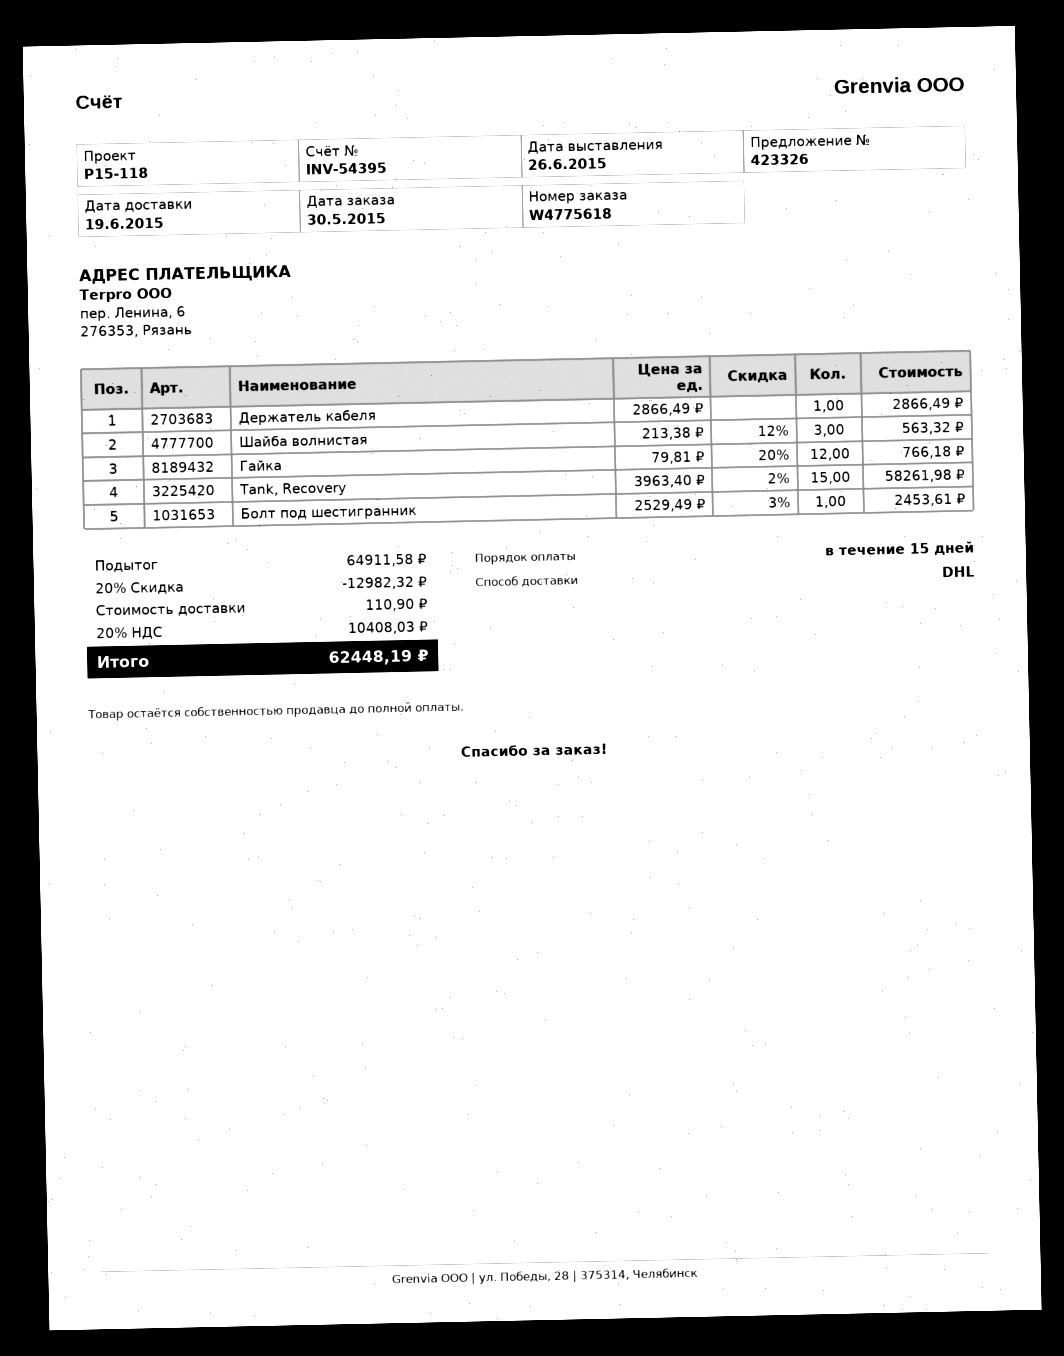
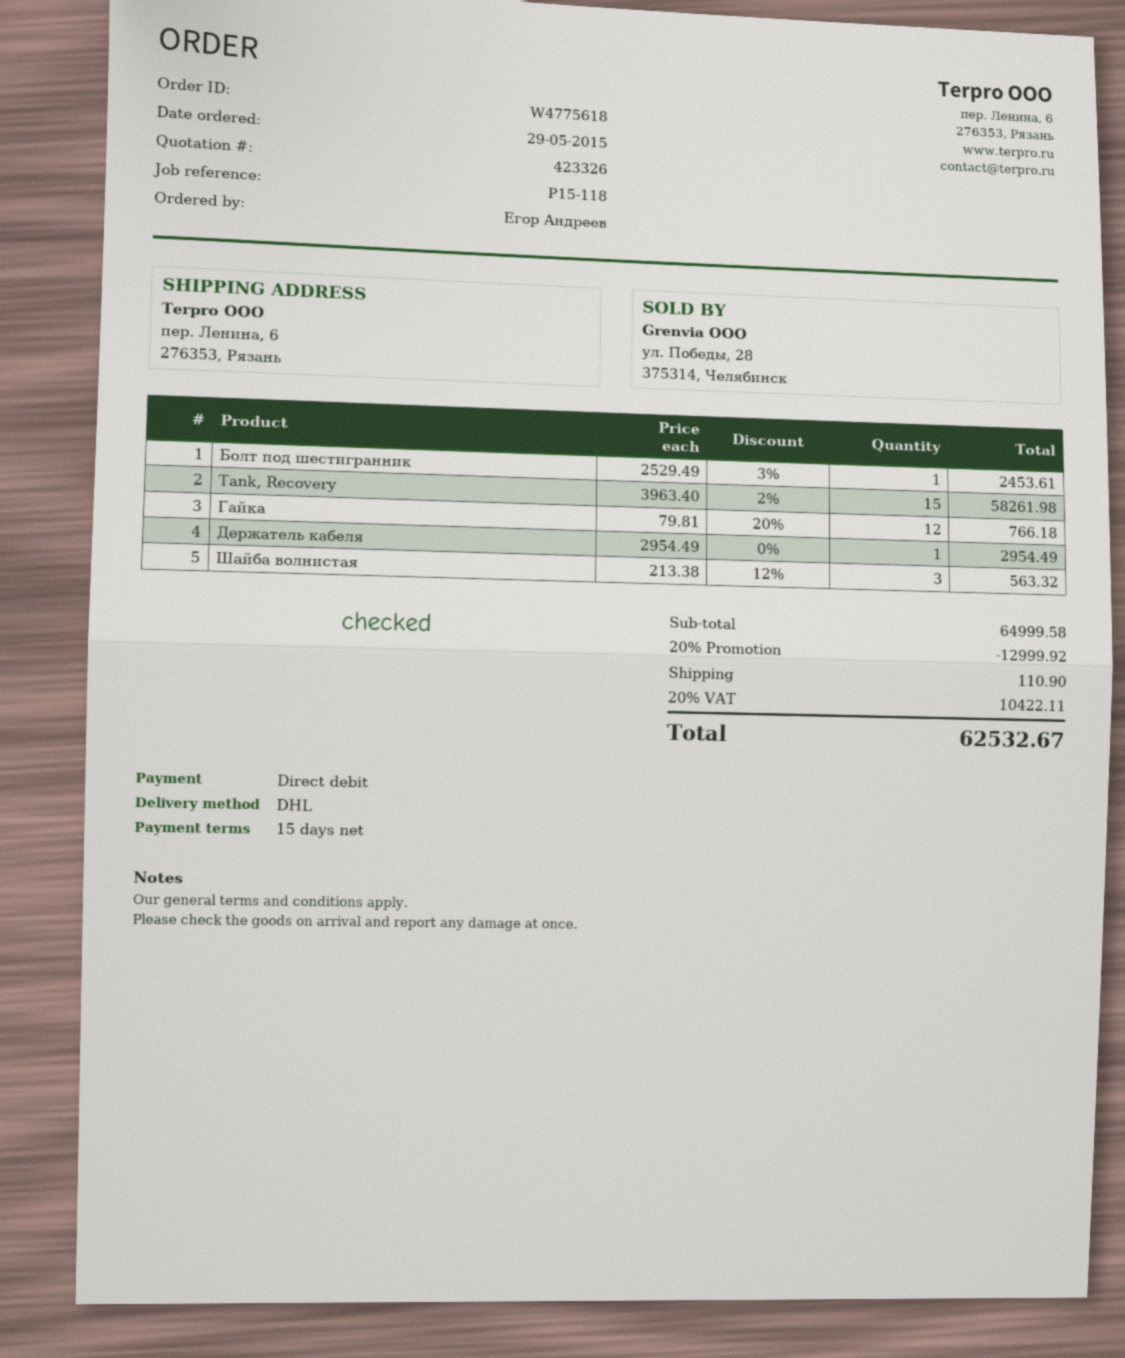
order date: 2015-05-30 -> 2015-05-29
Держатель кабеля: 1 x 2866.49 = 2866.49 -> 1 x 2954.49 = 2954.49
subtotal: 64911.58 -> 64999.58
discount: 20% = 12982.32 -> 20% = 12999.92
tax: 20% = 10408.03 -> 20% = 10422.11
total: 62448.19 -> 62532.67

